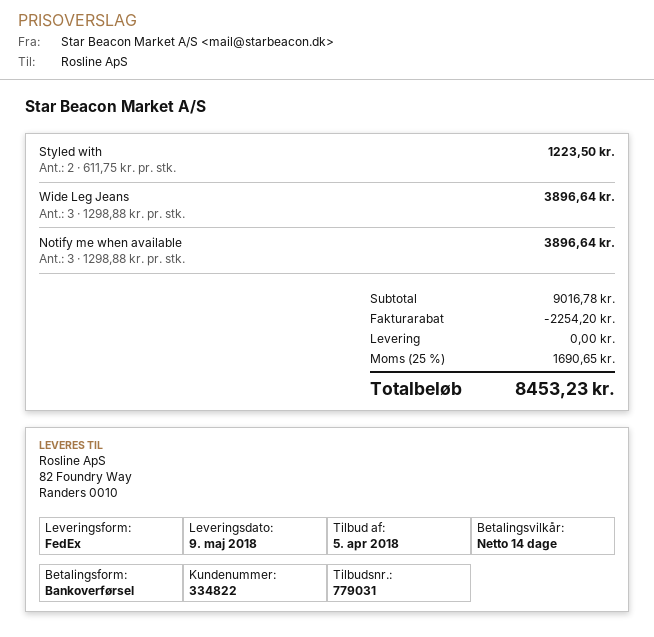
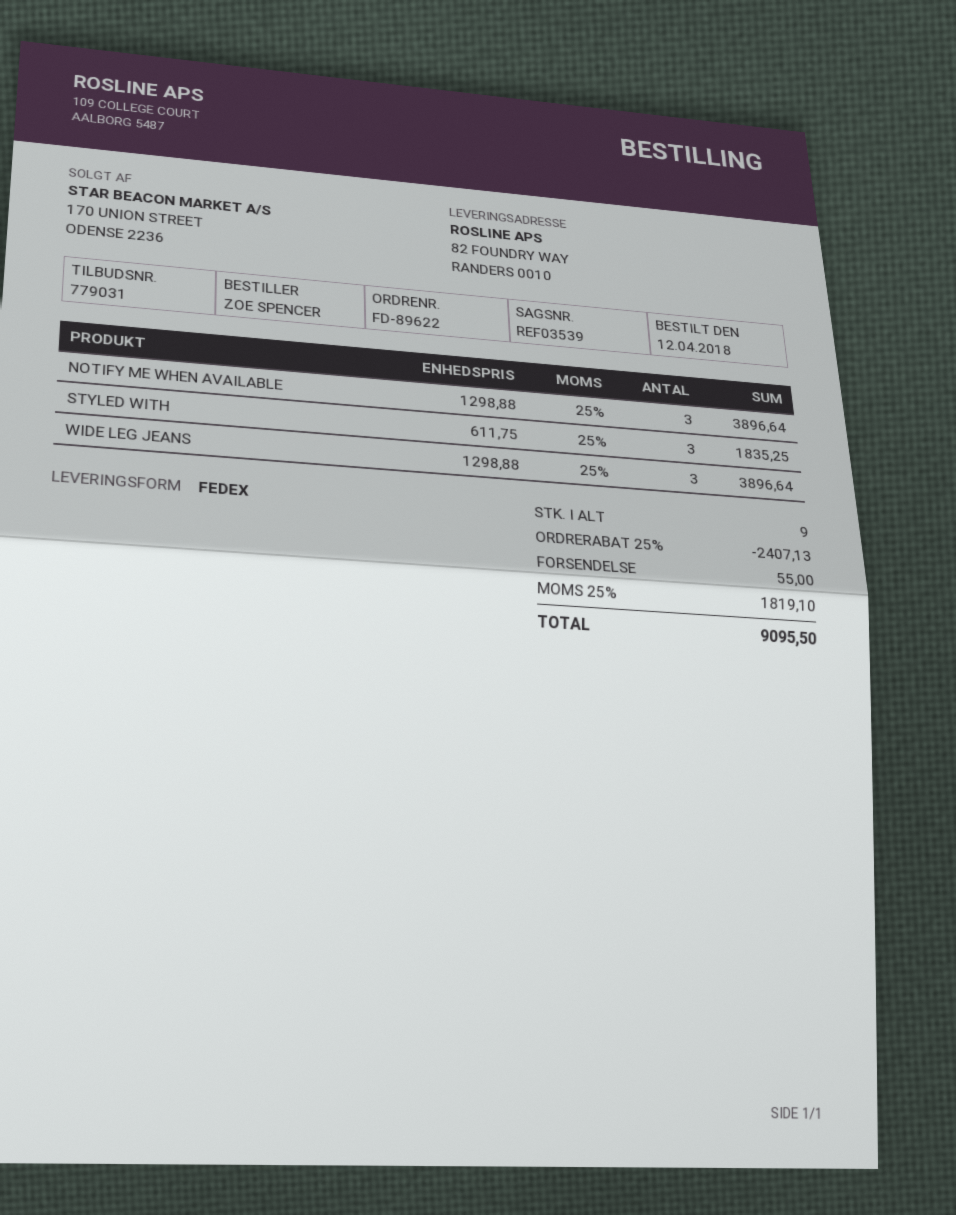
Styled with: 2 x 611.75 = 1223.50 -> 3 x 611.75 = 1835.25
discount: 2254.20 -> 2407.13
shipping: 0.00 -> 55.00
tax: 25% = 1690.65 -> 25% = 1819.10
total: 8453.23 -> 9095.50

